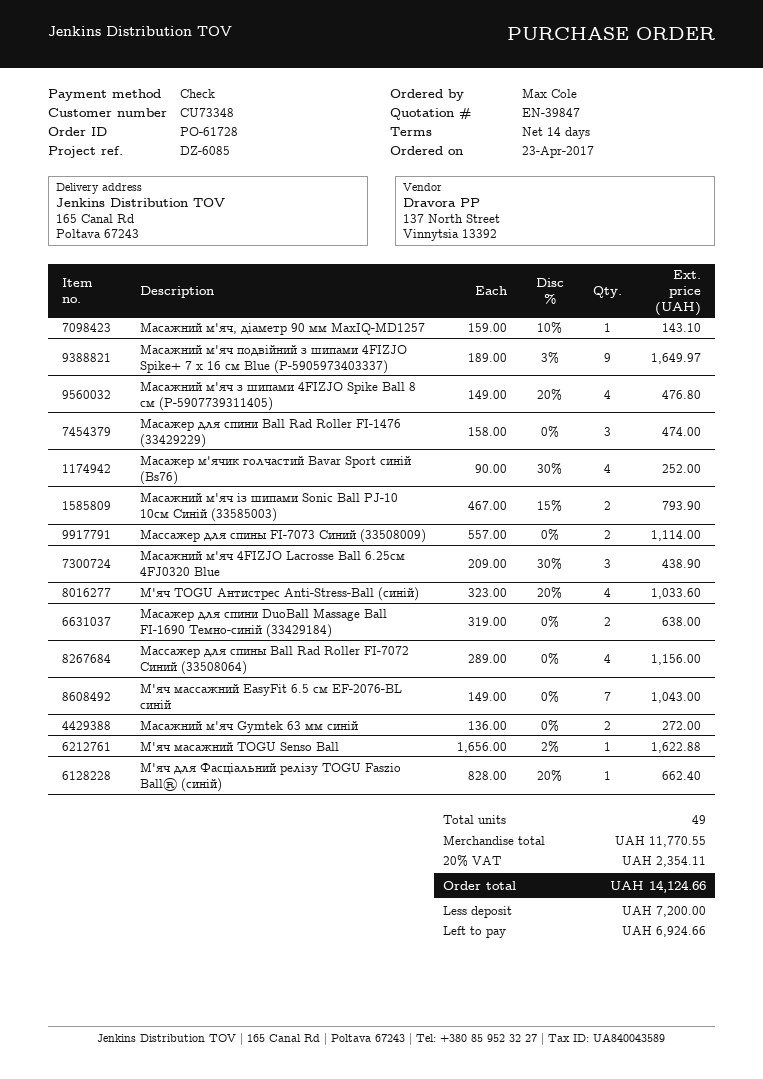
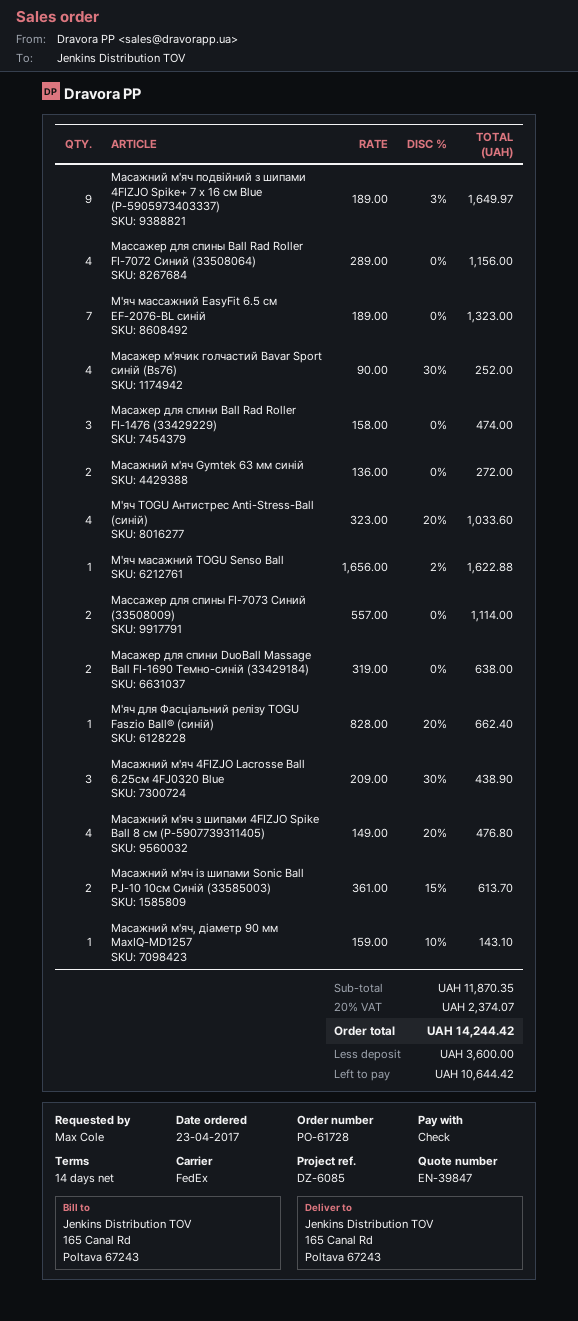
Масажний м'яч із шипами Sonic Ball PJ-10 10см Синій (33585003): 2 x 467.00 - 15% = 793.90 -> 2 x 361.00 - 15% = 613.70
М'яч массажний EasyFit 6.5 см EF-2076-BL синій: 7 x 149.00 = 1043.00 -> 7 x 189.00 = 1323.00
subtotal: 11770.55 -> 11870.35
tax: 20% = 2354.11 -> 20% = 2374.07
total: 14124.66 -> 14244.42
deposit: 7200.00 -> 3600.00
balance: 6924.66 -> 10644.42

